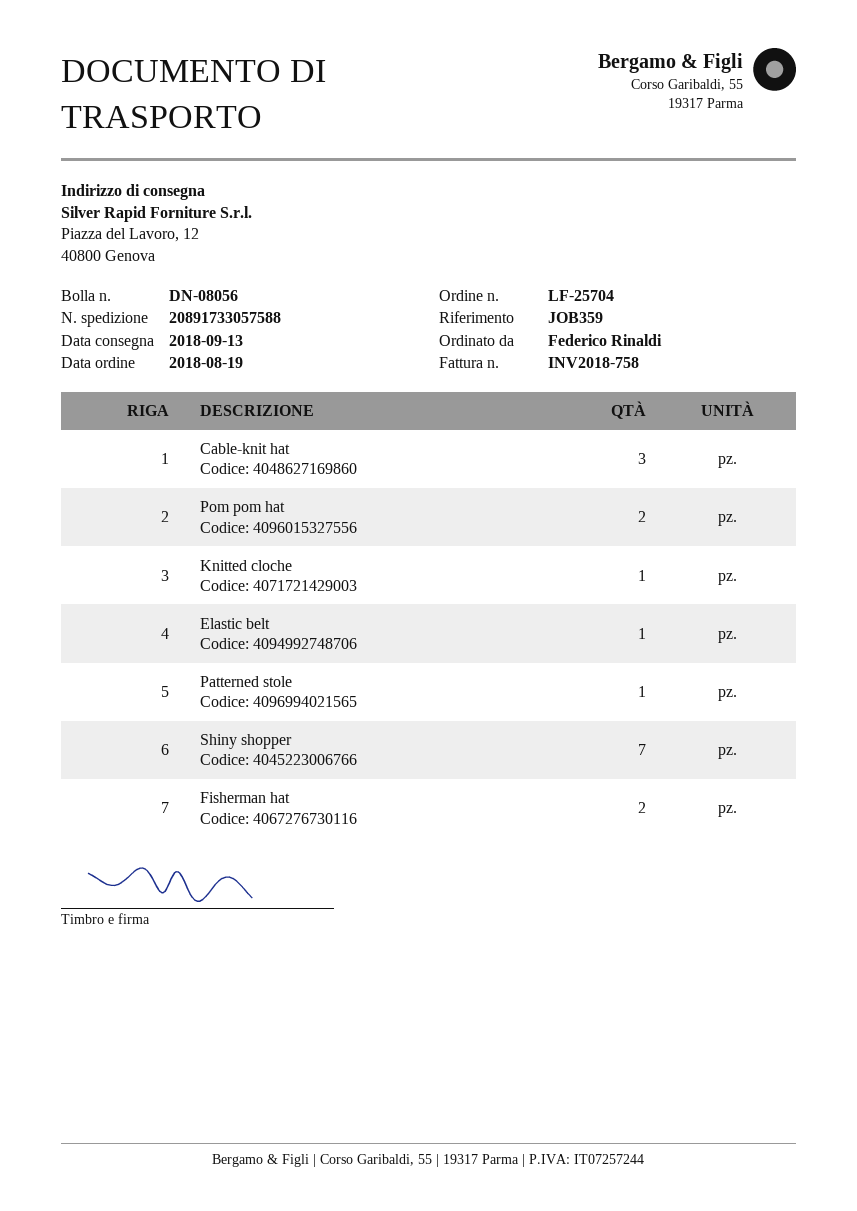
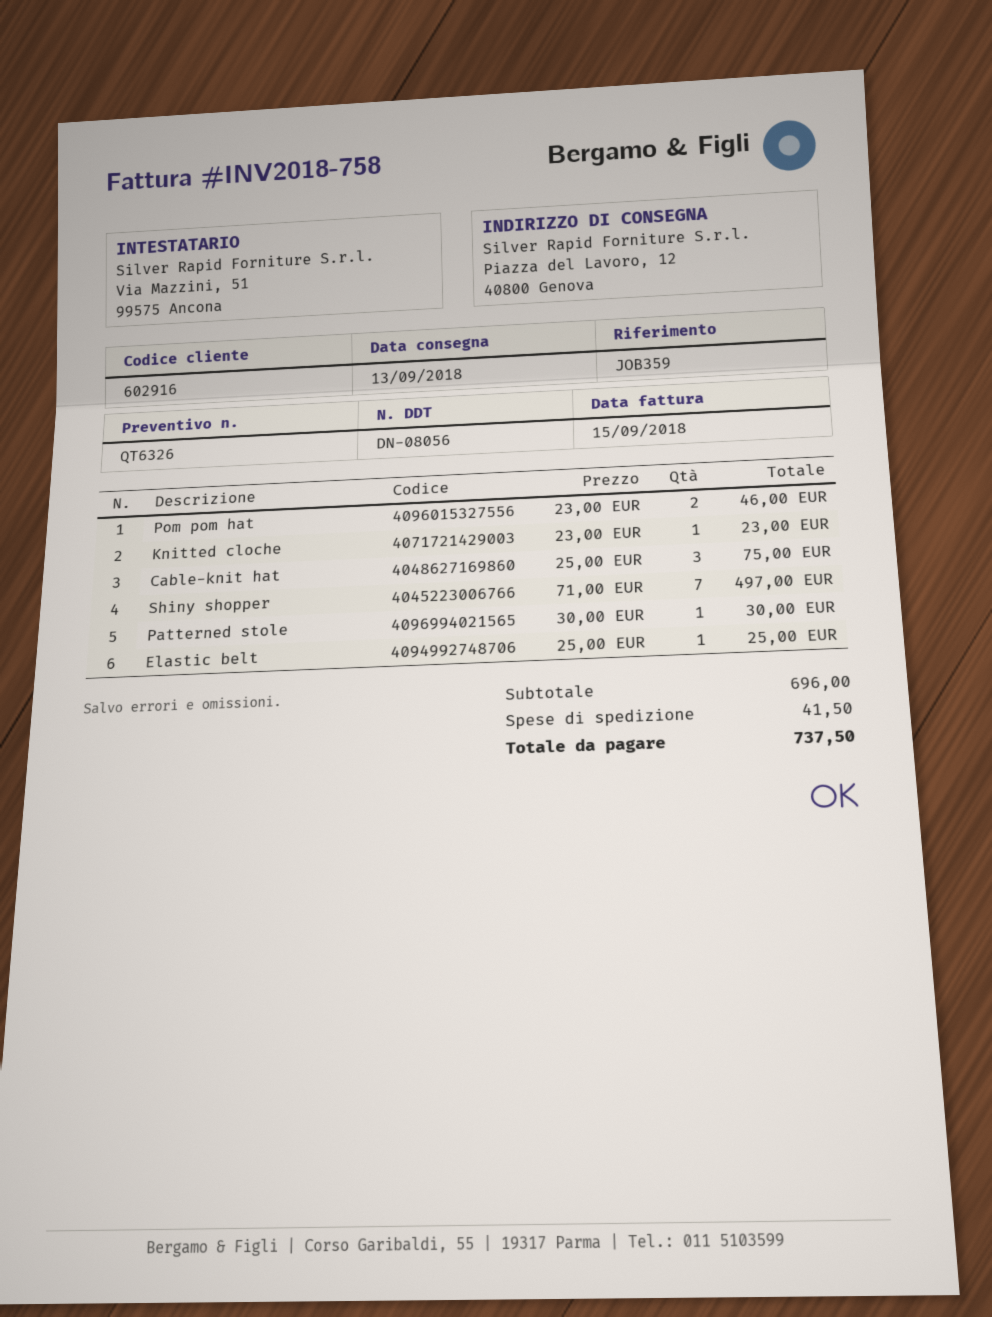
Fisherman hat: 2 -> none

